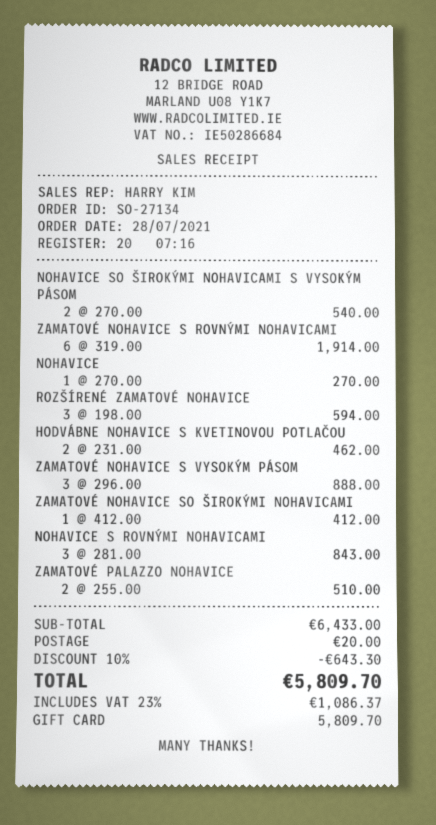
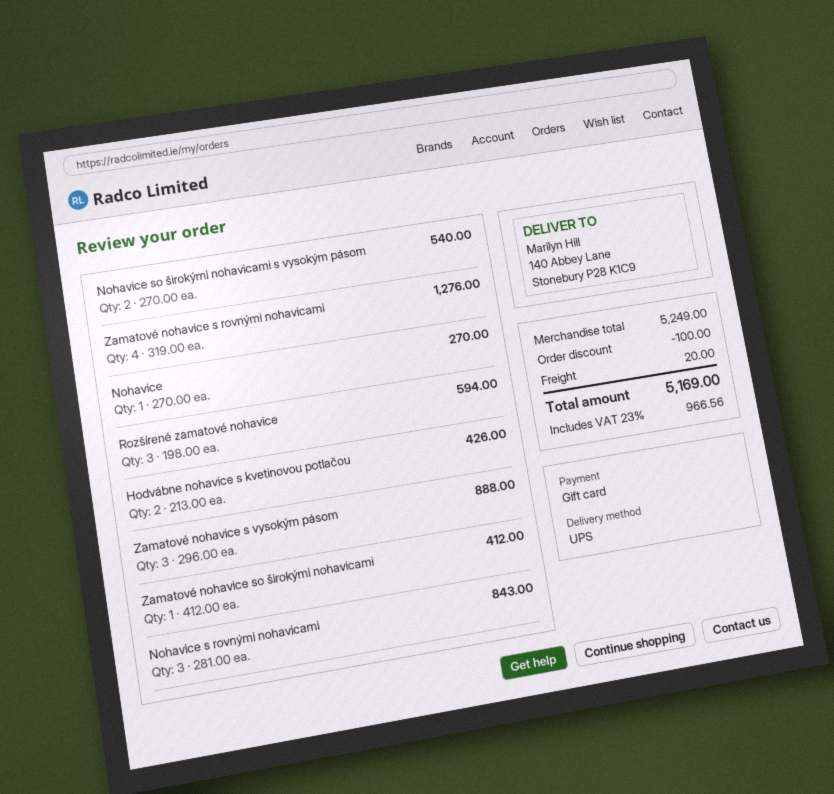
ZAMATOVÉ NOHAVICE S ROVNÝMI NOHAVICAMI: 6 x 319.00 = 1914.00 -> 4 x 319.00 = 1276.00
HODVÁBNE NOHAVICE S KVETINOVOU POTLAČOU: 2 x 231.00 = 462.00 -> 2 x 213.00 = 426.00
ZAMATOVÉ PALAZZO NOHAVICE: 2 x 255.00 = 510.00 -> none
subtotal: 6433.00 -> 5249.00
discount: 643.30 -> 100.00
tax: 23% = 1086.37 -> 23% = 966.56
total: 5809.70 -> 5169.00

